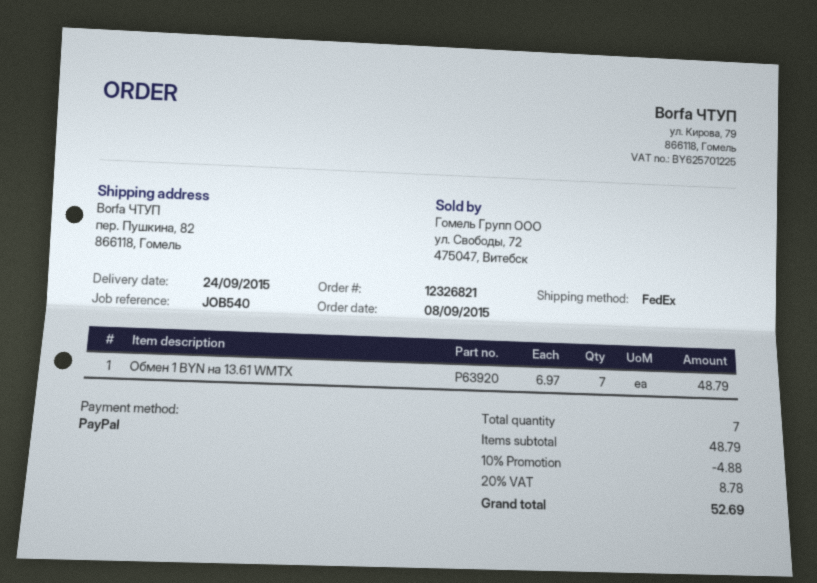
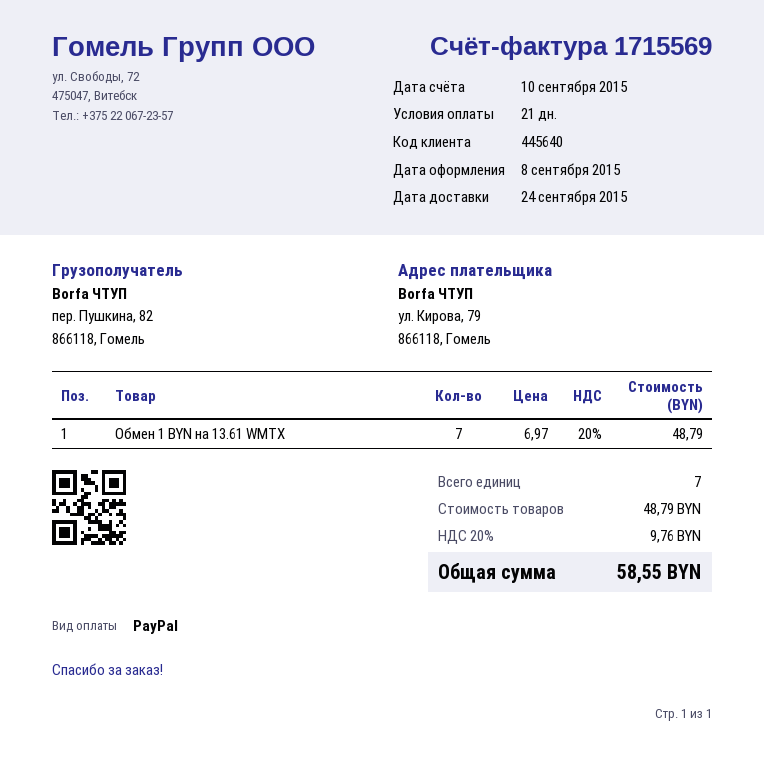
discount: 10% = 4.88 -> none
tax: 20% = 8.78 -> 20% = 9.76
total: 52.69 -> 58.55

